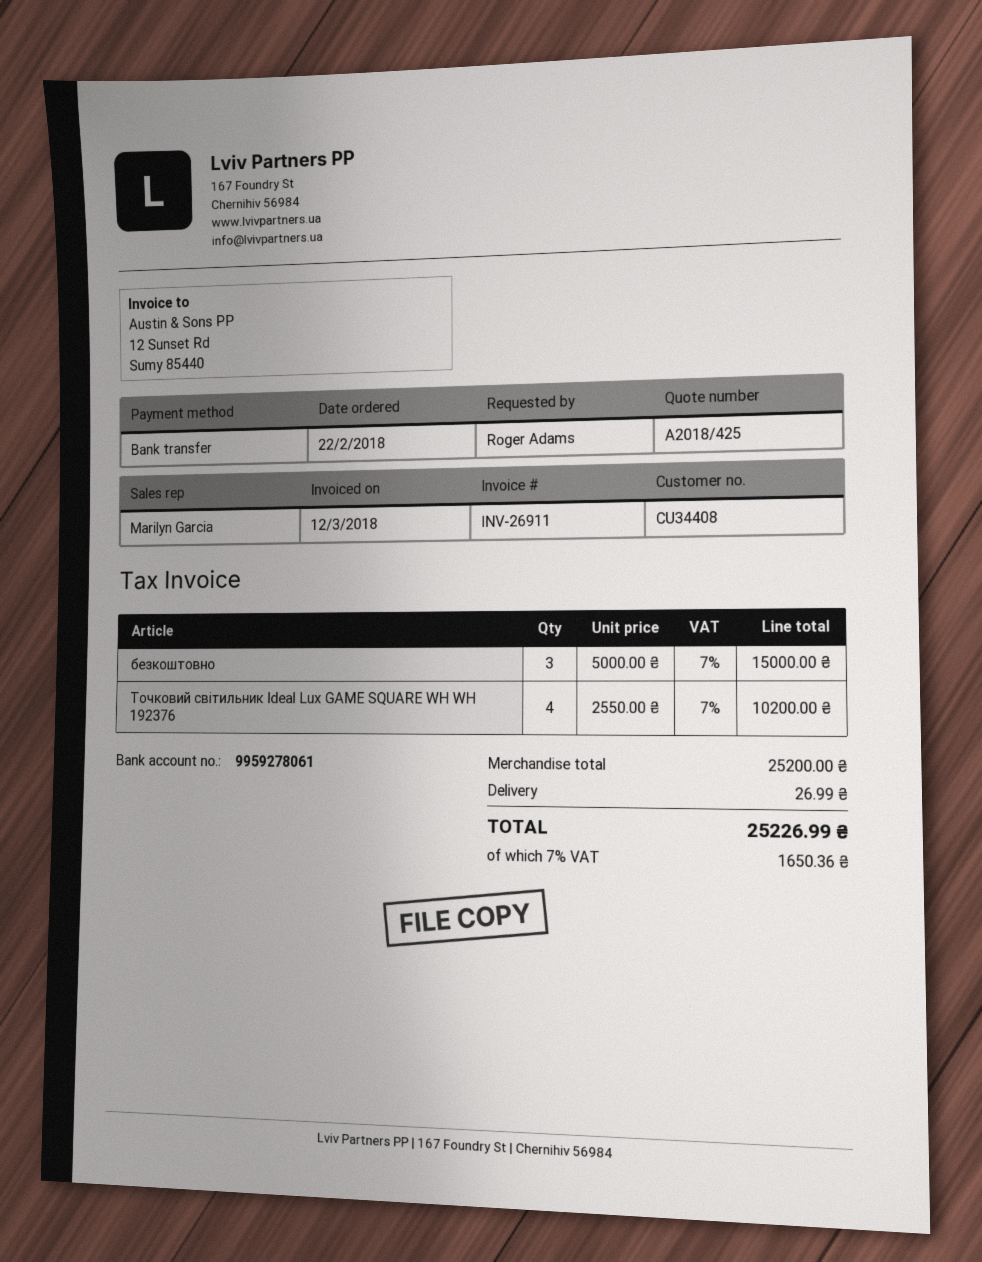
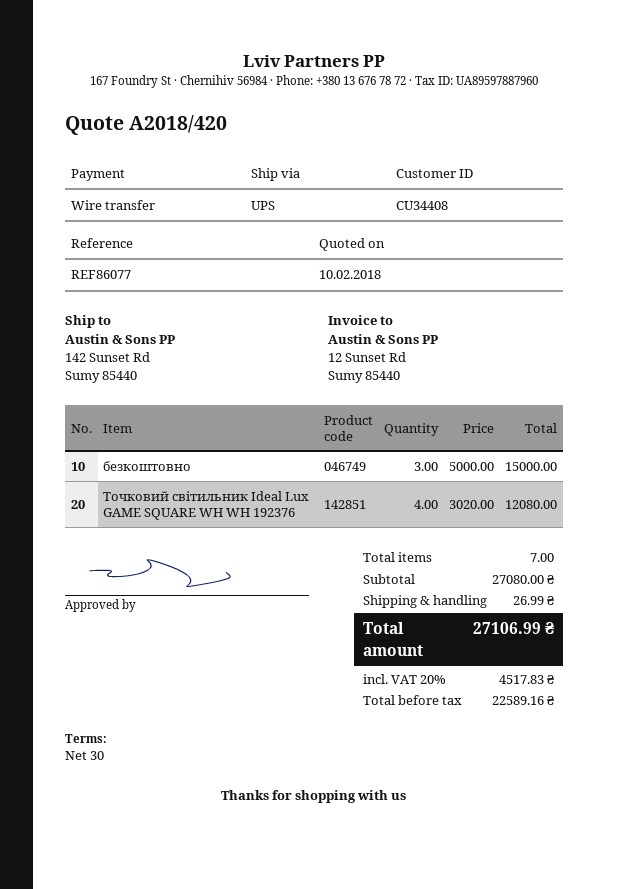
quote number: A2018/425 -> A2018/420
Точковий світильник Ideal Lux GAME SQUARE WH WH 192376: 4 x 2550.00 = 10200.00 -> 4 x 3020.00 = 12080.00
subtotal: 25200.00 -> 27080.00
tax: 7% = 1650.36 -> 20% = 4517.83
total: 25226.99 -> 27106.99

